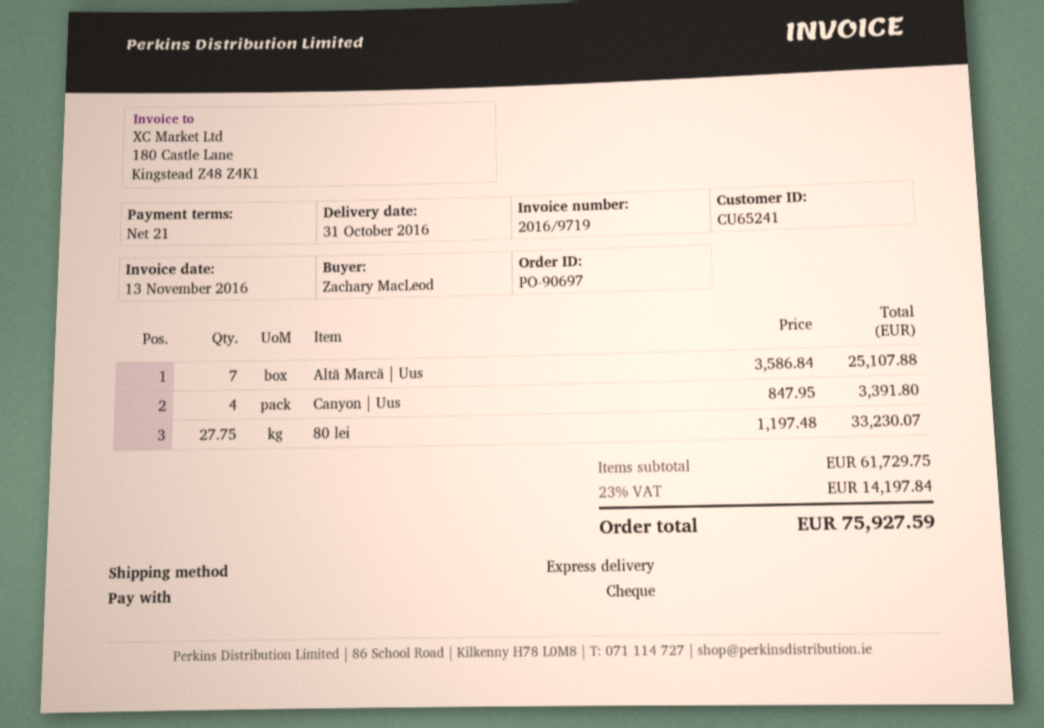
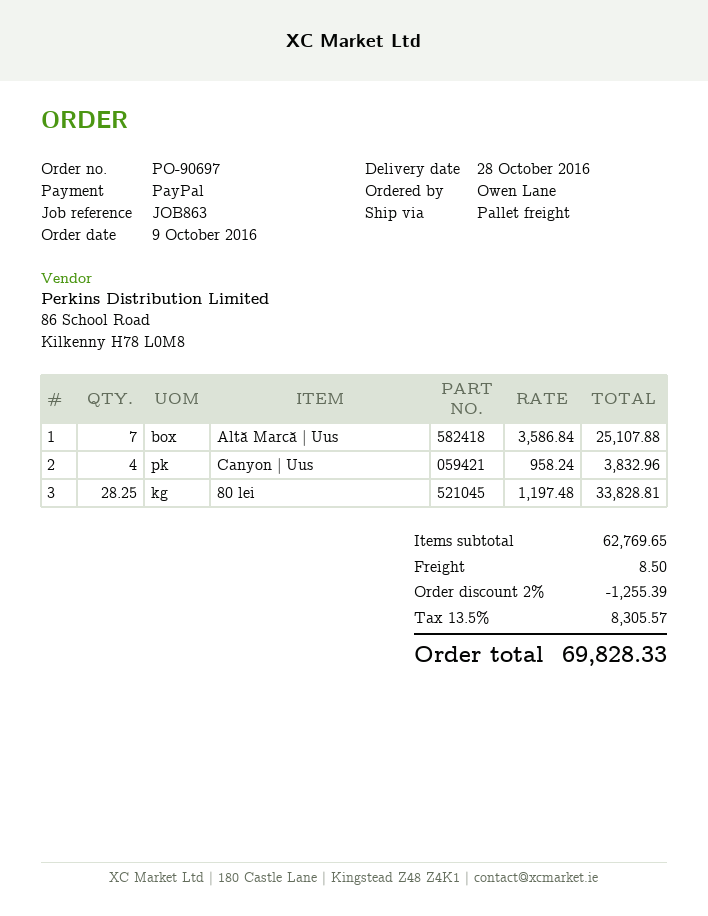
delivery date: 2016-10-31 -> 2016-10-28
ordered by: Zachary MacLeod -> Owen Lane
payment method: cheque -> PayPal
shipping method: express -> pallet freight
Canyon | Uus: 4 x 847.95 = 3391.80 -> 4 x 958.24 = 3832.96
80 lei: 27.75 x 1197.48 = 33230.07 -> 28.25 x 1197.48 = 33828.81
subtotal: 61729.75 -> 62769.65
discount: none -> 2% = 1255.39
shipping: none -> 8.50
tax: 23% = 14197.84 -> 13.5% = 8305.57
total: 75927.59 -> 69828.33

